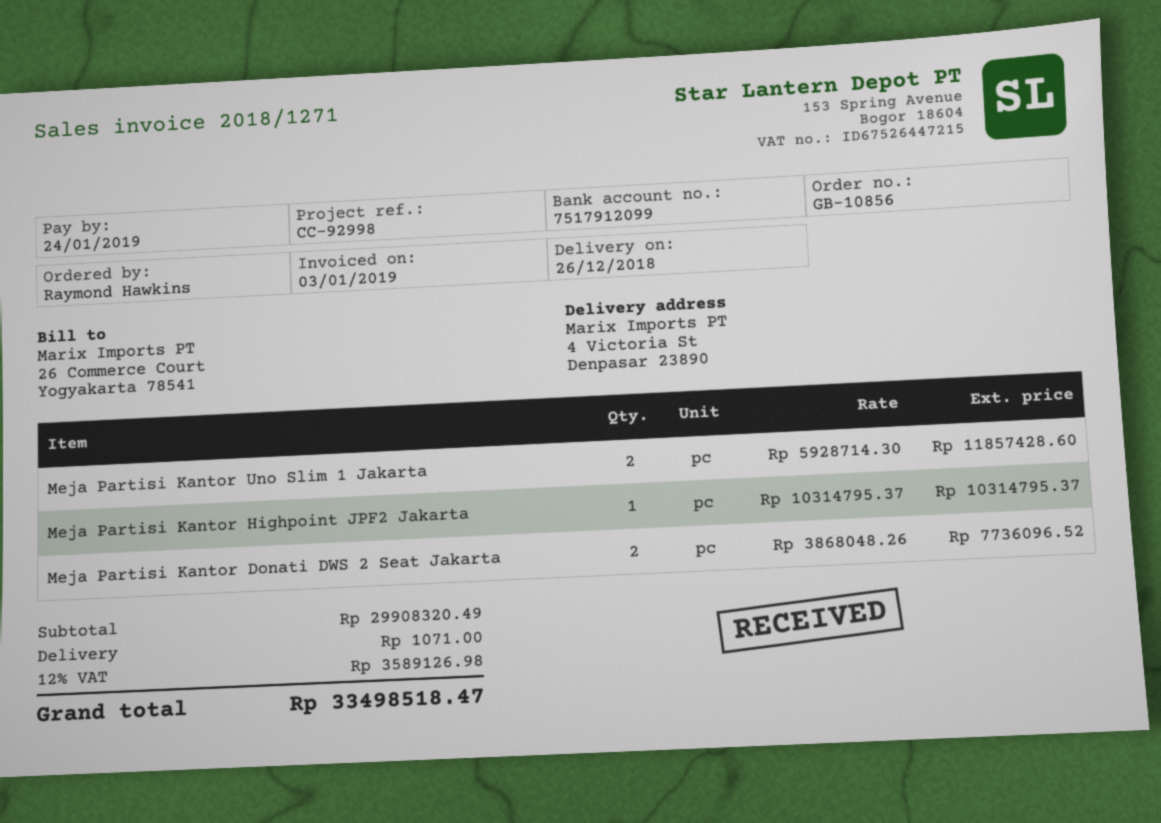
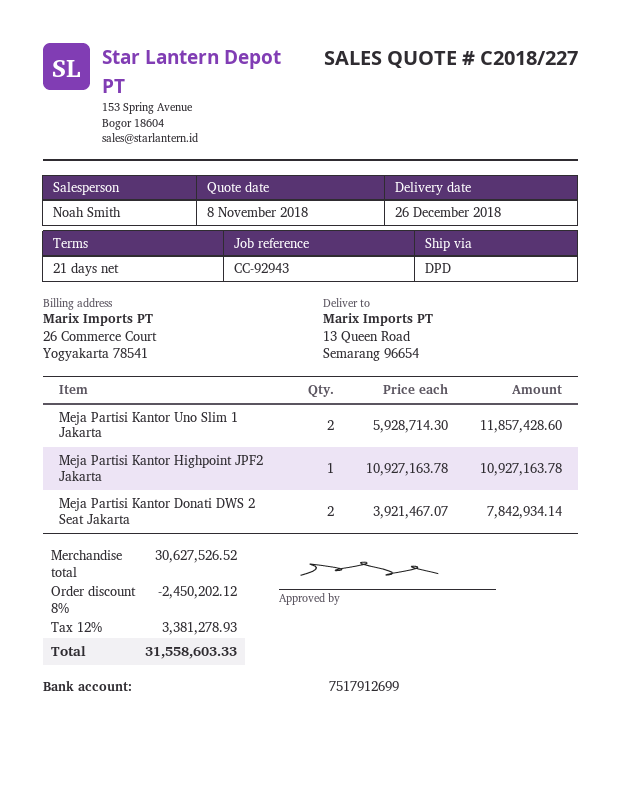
reference: CC-92998 -> CC-92943
bank account: 7517912099 -> 7517912699
ship to: 4 Victoria St, Denpasar 23890 -> 13 Queen Road, Semarang 96654
Meja Partisi Kantor Highpoint JPF2 Jakarta: 1 x 10314795.37 = 10314795.37 -> 1 x 10927163.78 = 10927163.78
Meja Partisi Kantor Donati DWS 2 Seat Jakarta: 2 x 3868048.26 = 7736096.52 -> 2 x 3921467.07 = 7842934.14
subtotal: 29908320.49 -> 30627526.52
discount: none -> 8% = 2450202.12
shipping: 1071.00 -> none
tax: 12% = 3589126.98 -> 12% = 3381278.93
total: 33498518.47 -> 31558603.33

